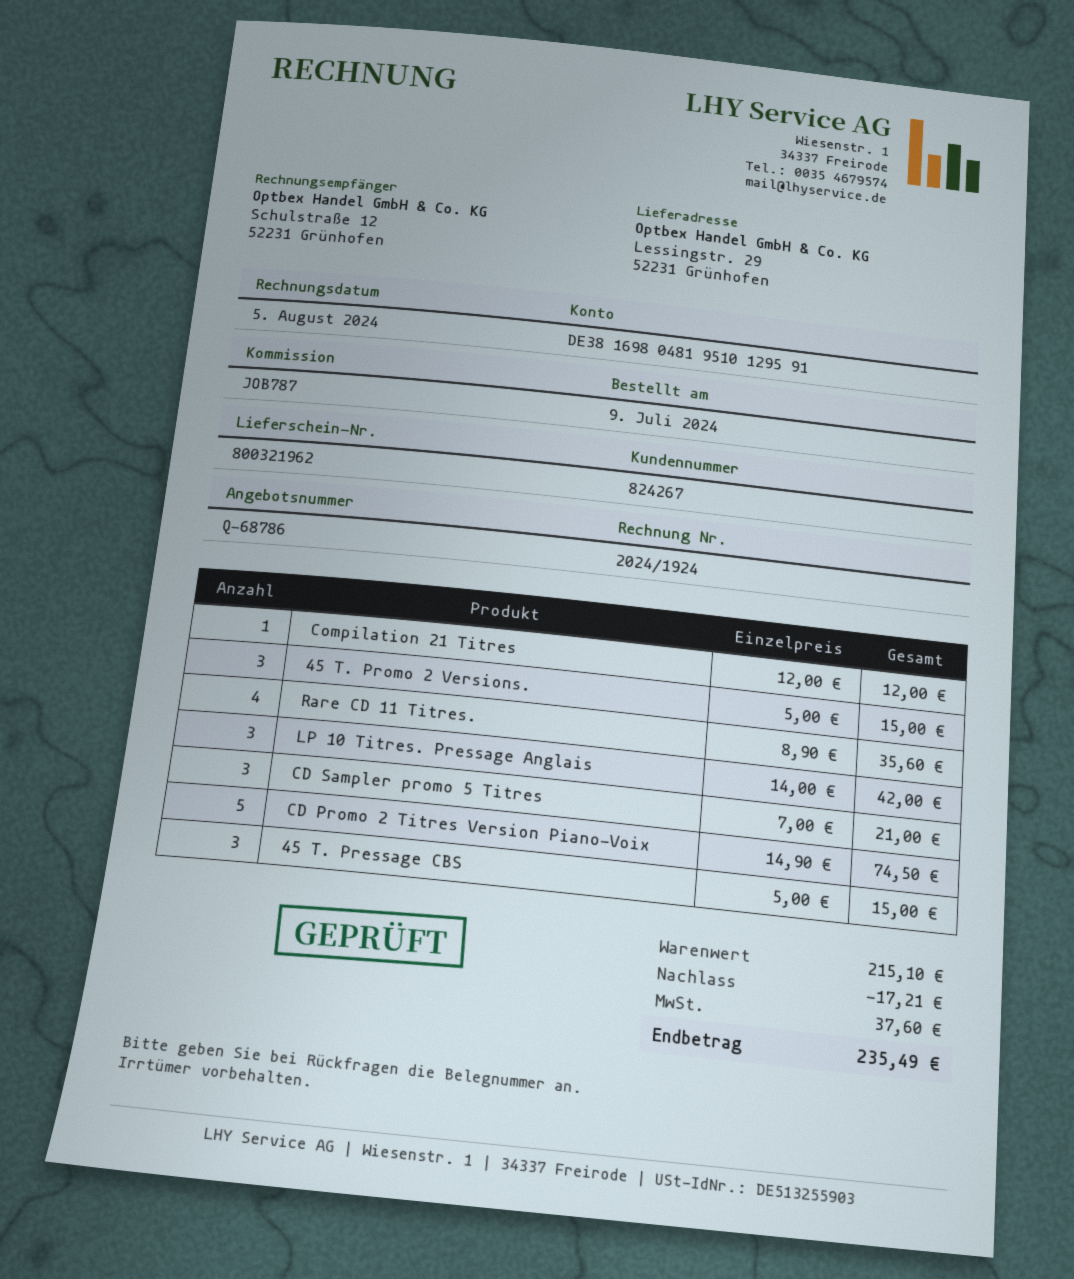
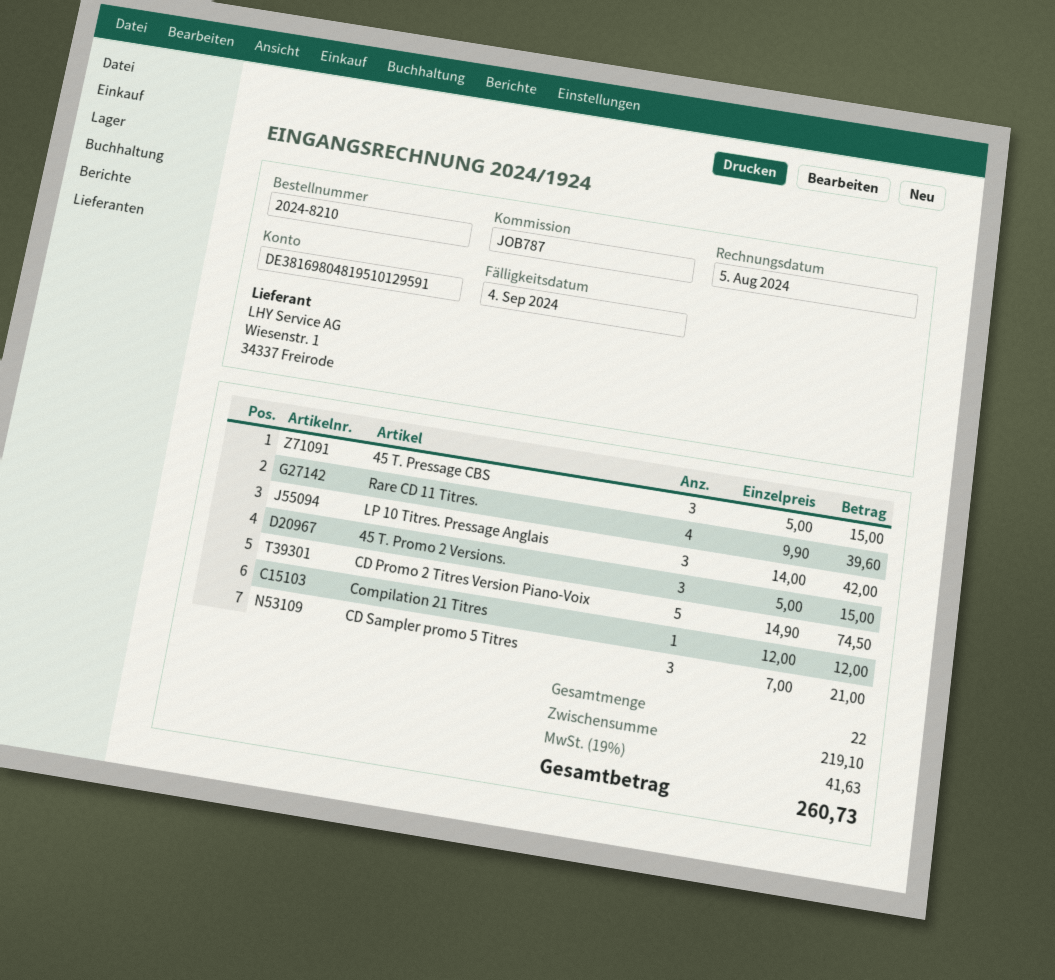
Rare CD 11 Titres.: 4 x 8.90 = 35.60 -> 4 x 9.90 = 39.60
subtotal: 215.10 -> 219.10
discount: 17.21 -> none
tax: 37.60 -> 41.63
total: 235.49 -> 260.73

